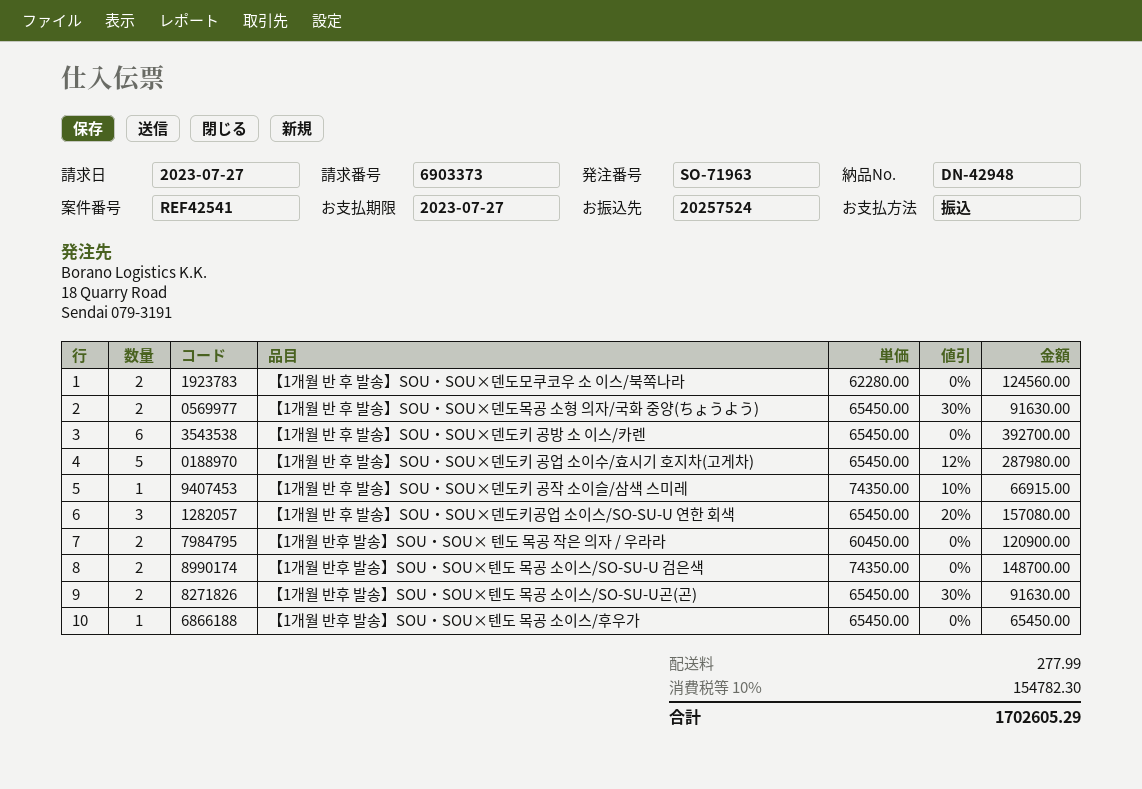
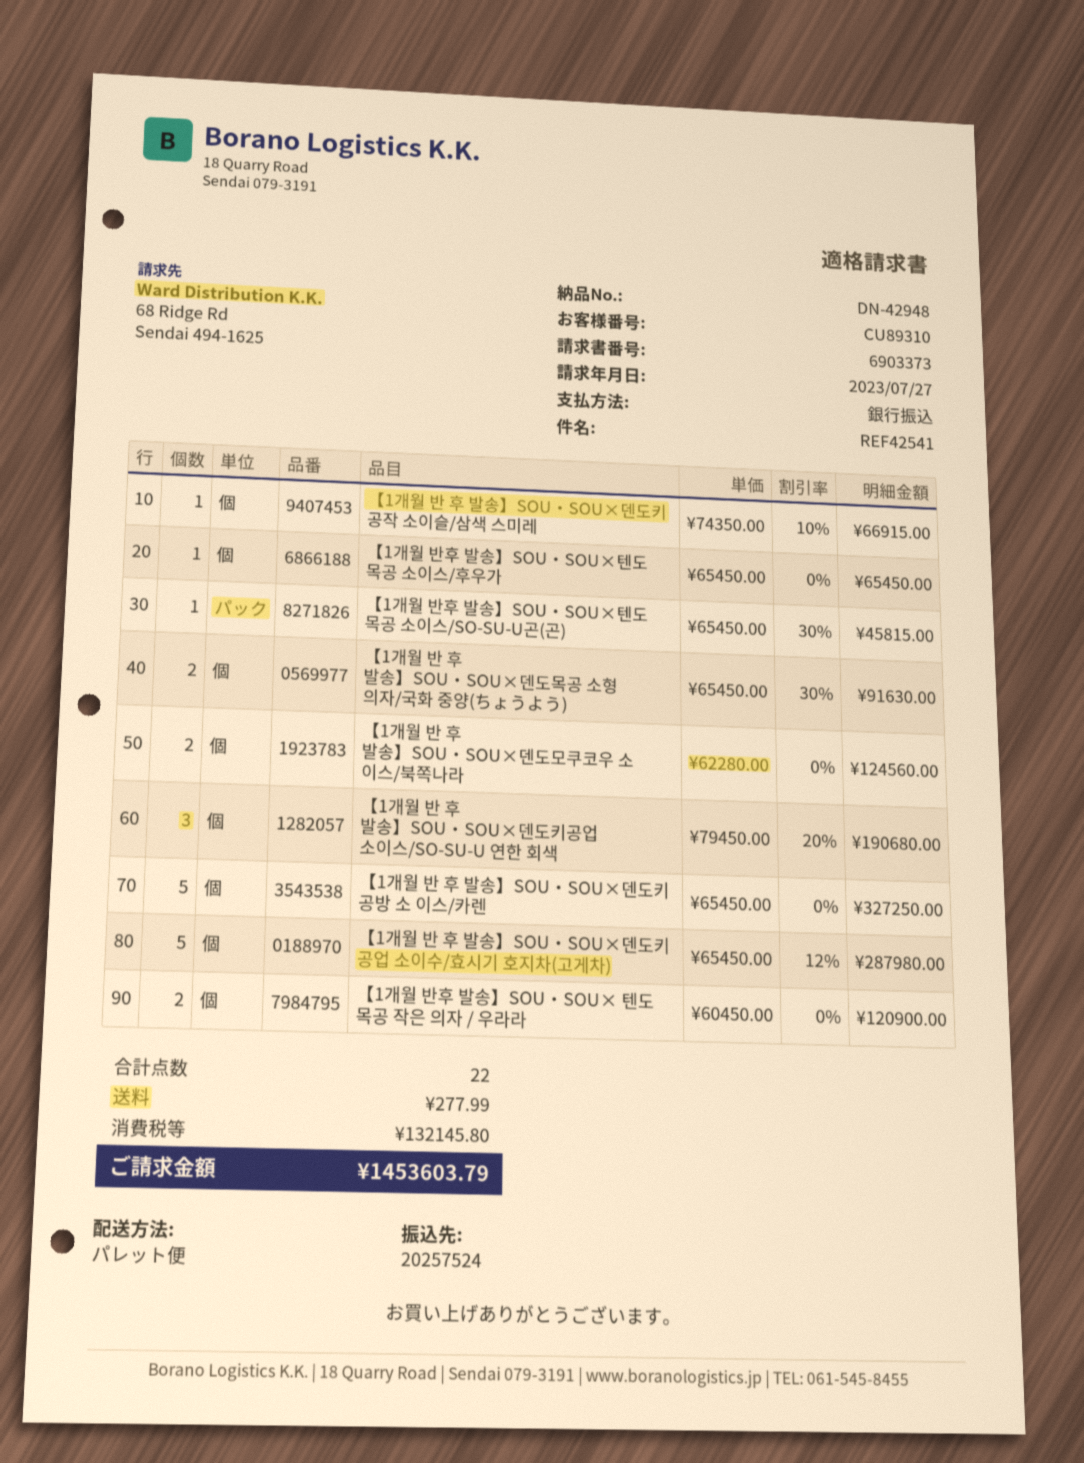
【1개월 반 후 발송】SOU・SOU×덴도키 공방 소 이스/카렌: 6 x 65450.00 = 392700.00 -> 5 x 65450.00 = 327250.00
【1개월 반 후 발송】SOU・SOU×덴도키공업 소이스/SO-SU-U 연한 회색: 3 x 65450.00 - 20% = 157080.00 -> 3 x 79450.00 - 20% = 190680.00
【1개월 반후 발송】SOU・SOU×텐도 목공 소이스/SO-SU-U 검은색: 2 x 74350.00 = 148700.00 -> none
【1개월 반후 발송】SOU・SOU×텐도 목공 소이스/SO-SU-U곤(곤): 2 x 65450.00 - 30% = 91630.00 -> 1 x 65450.00 - 30% = 45815.00
tax: 154782.30 -> 132145.80
total: 1702605.29 -> 1453603.79

